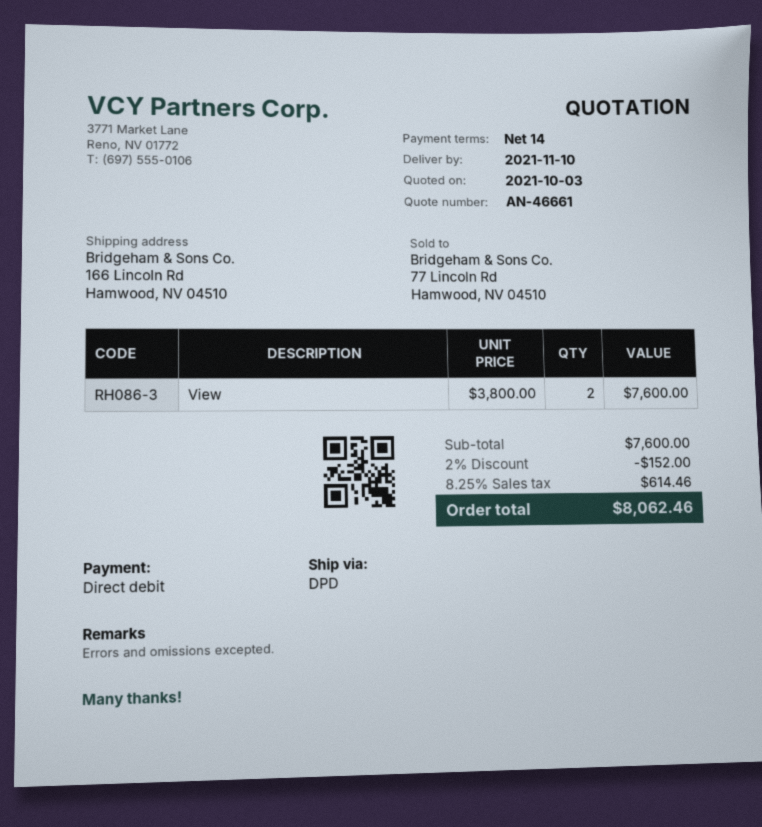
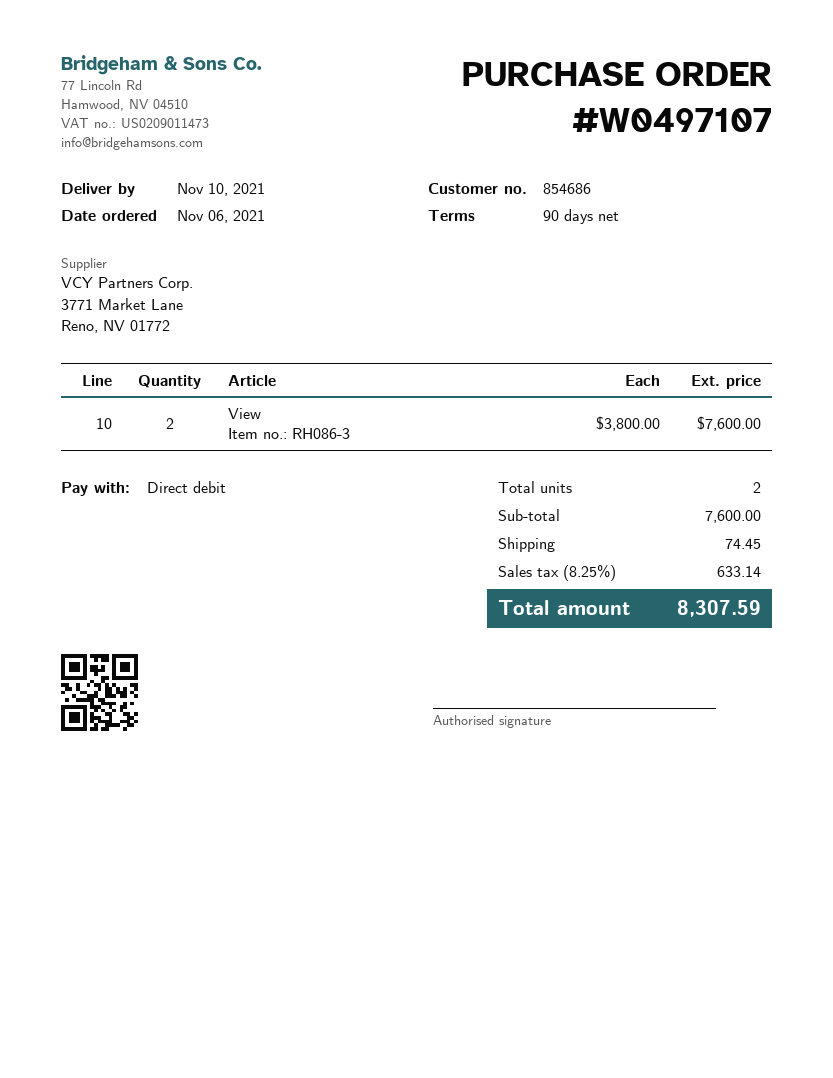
payment terms: 14 days -> 90 days
discount: 2% = 152.00 -> none
shipping: none -> 74.45
tax: 8.25% = 614.46 -> 8.25% = 633.14
total: 8062.46 -> 8307.59

